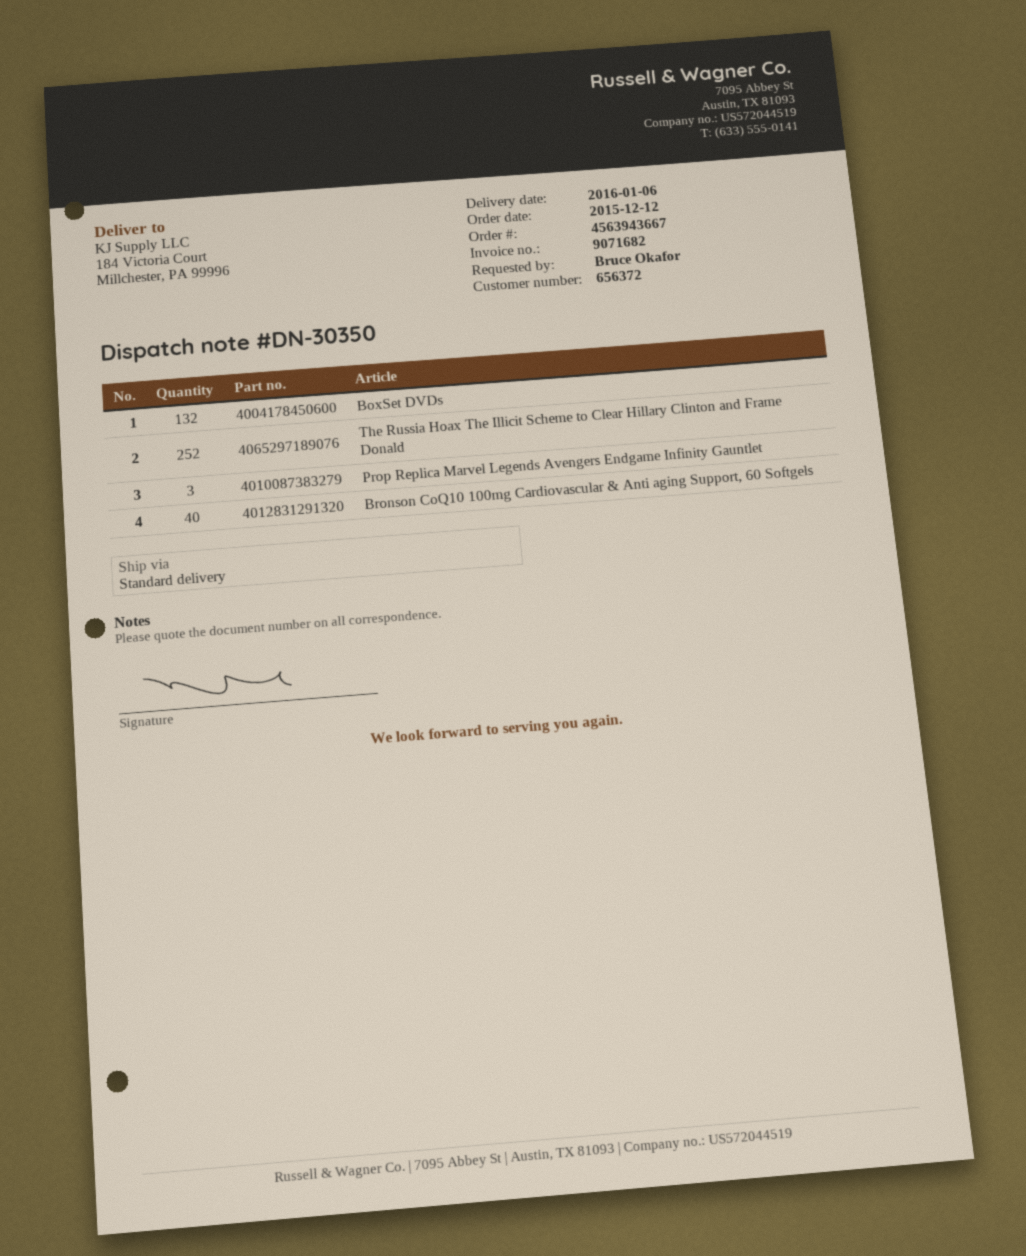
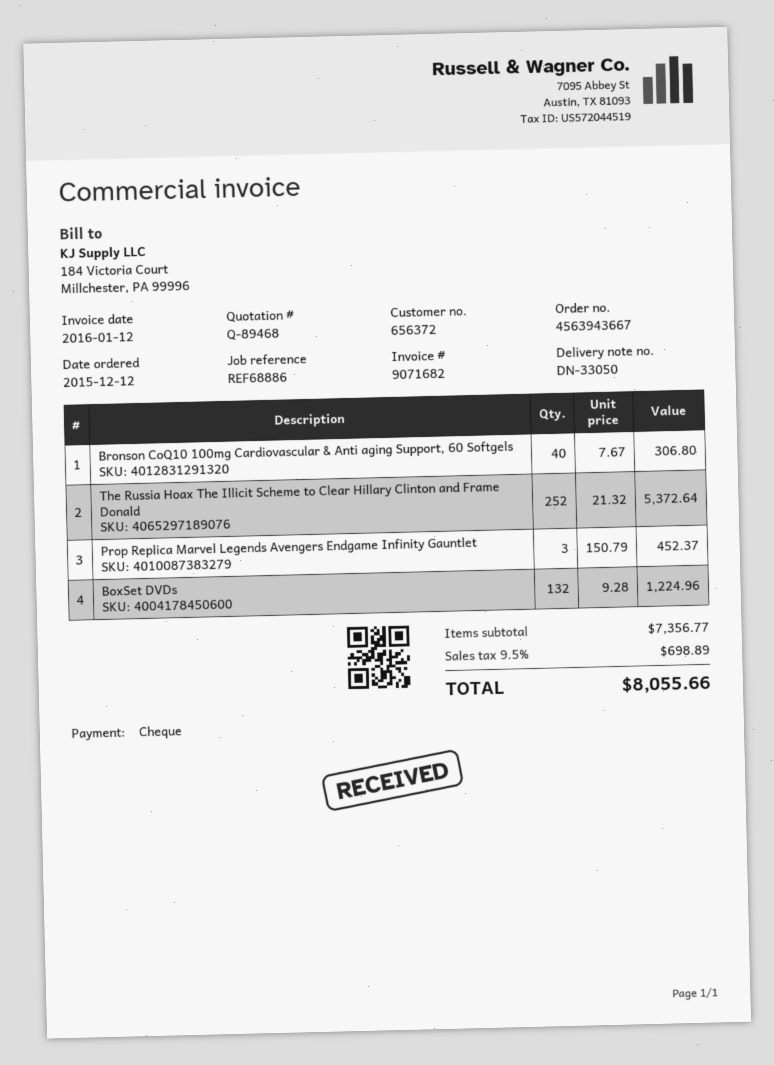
delivery note number: DN-30350 -> DN-33050

